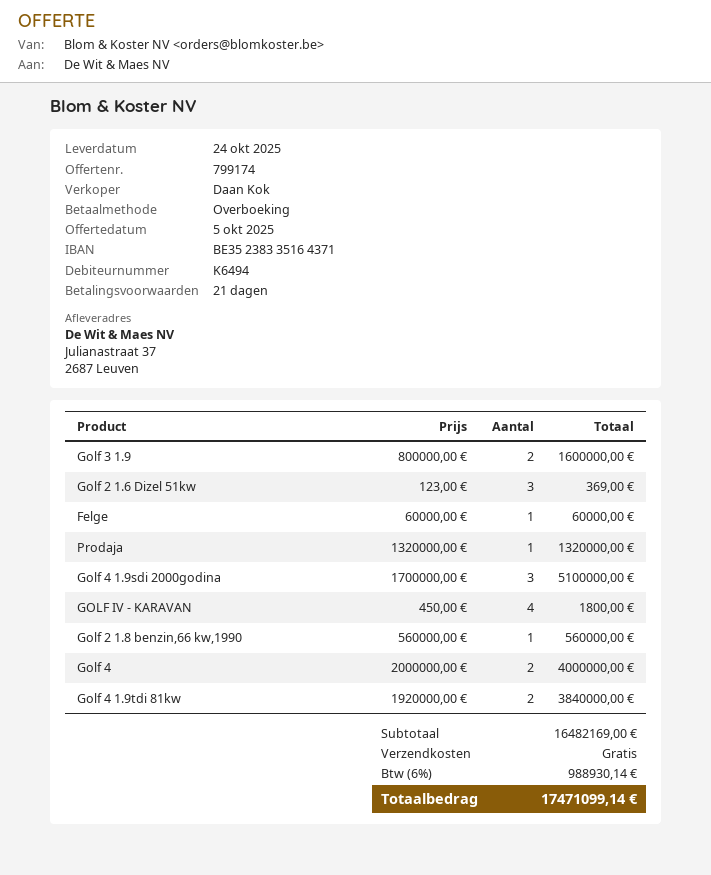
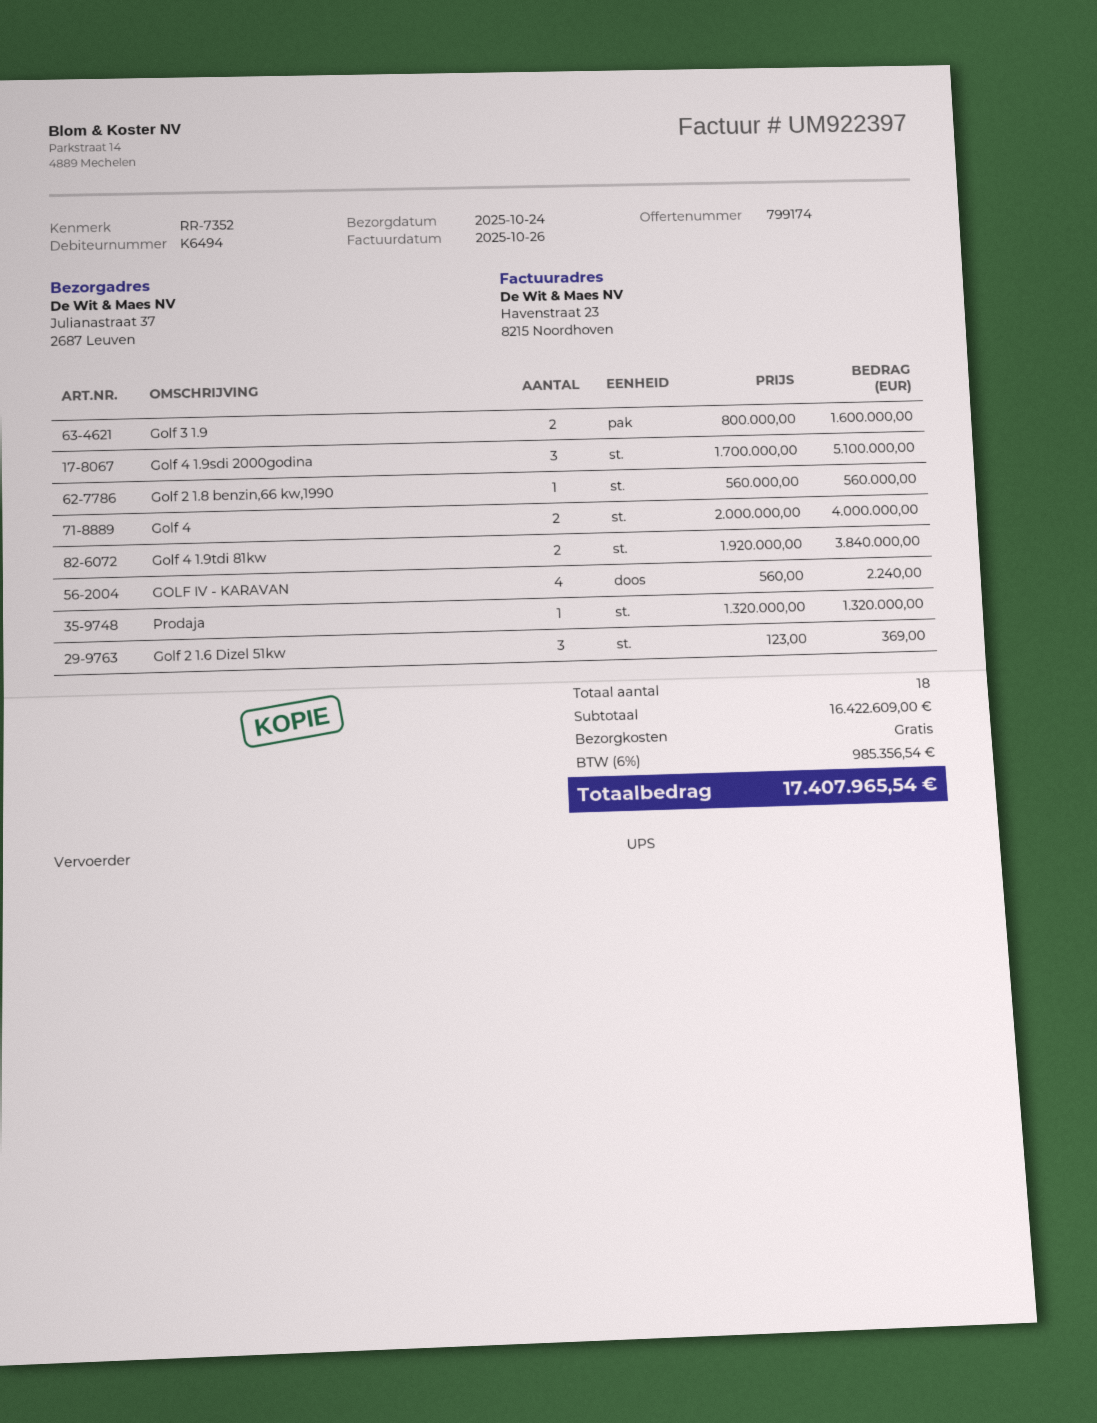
Felge: 1 x 60000.00 = 60000.00 -> none
GOLF IV - KARAVAN: 4 x 450.00 = 1800.00 -> 4 x 560.00 = 2240.00
subtotal: 16482169.00 -> 16422609.00
tax: 6% = 988930.14 -> 6% = 985356.54
total: 17471099.14 -> 17407965.54

